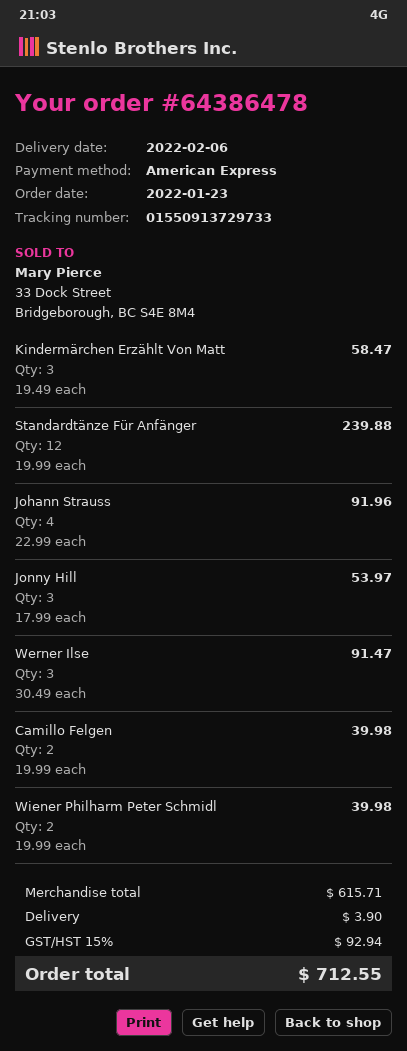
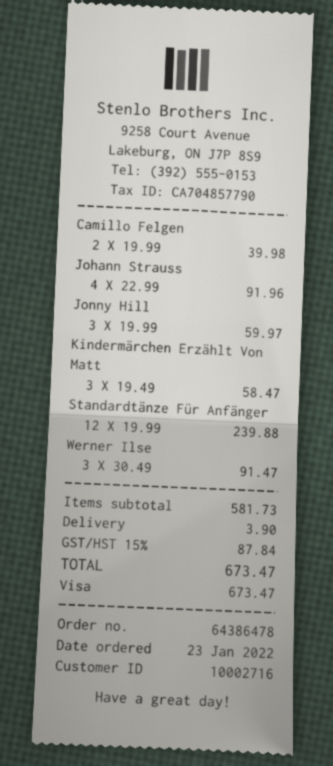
payment method: American Express -> Visa
Jonny Hill: 3 x 17.99 = 53.97 -> 3 x 19.99 = 59.97
Wiener Philharm Peter Schmidl: 2 x 19.99 = 39.98 -> none
subtotal: 615.71 -> 581.73
tax: 15% = 92.94 -> 15% = 87.84
total: 712.55 -> 673.47

